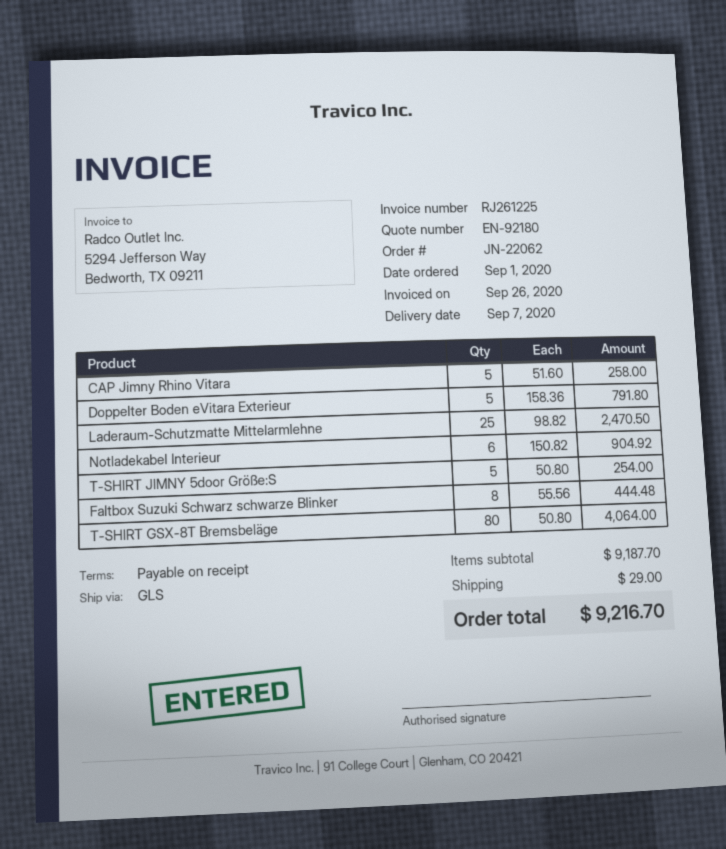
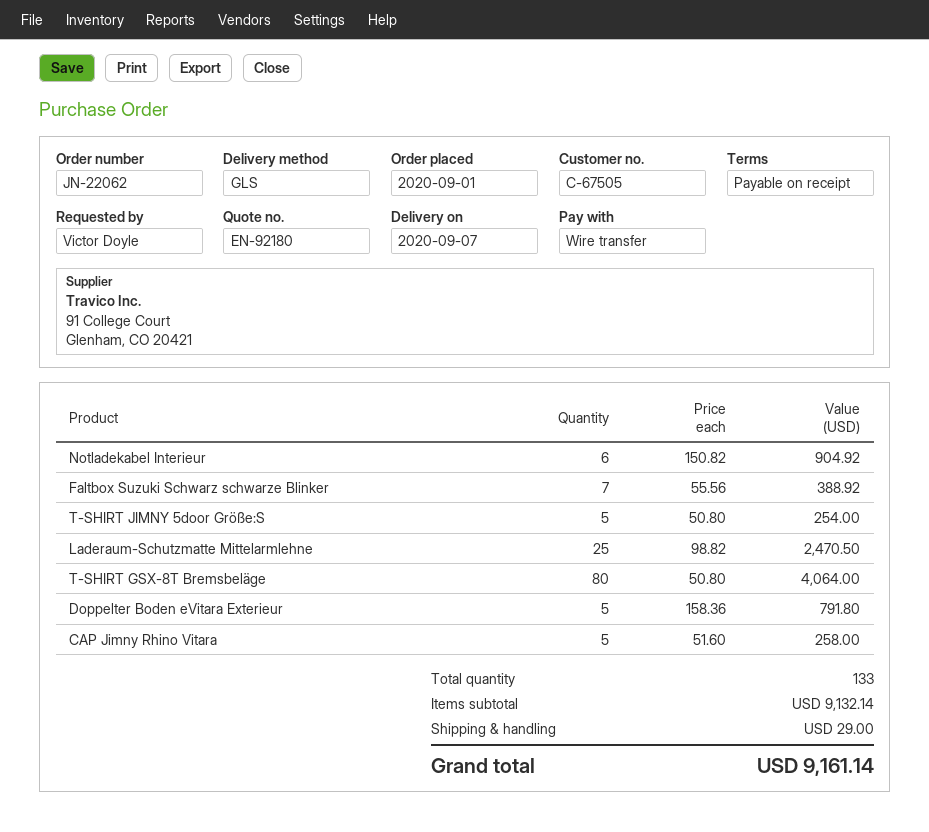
Faltbox Suzuki Schwarz schwarze Blinker: 8 x 55.56 = 444.48 -> 7 x 55.56 = 388.92
subtotal: 9187.70 -> 9132.14
total: 9216.70 -> 9161.14

